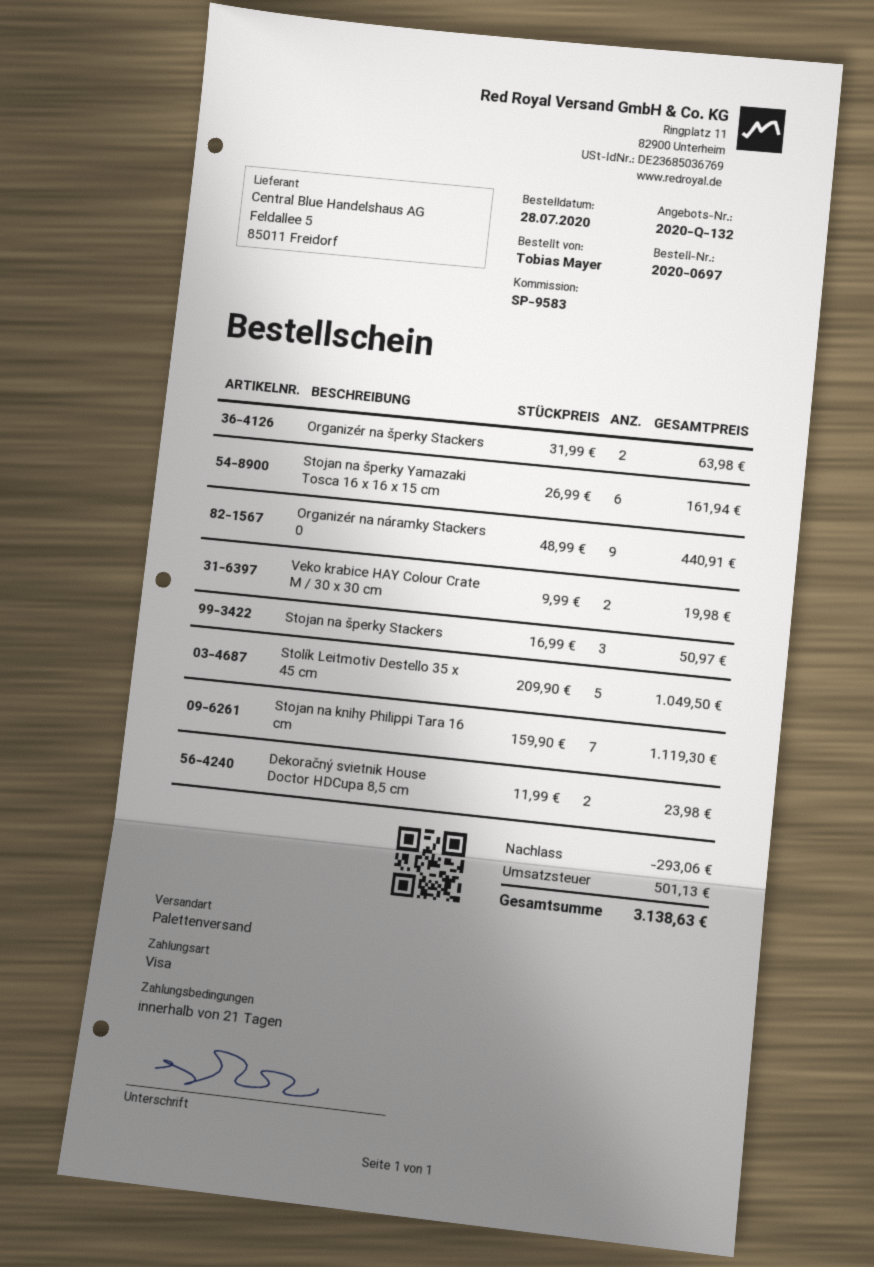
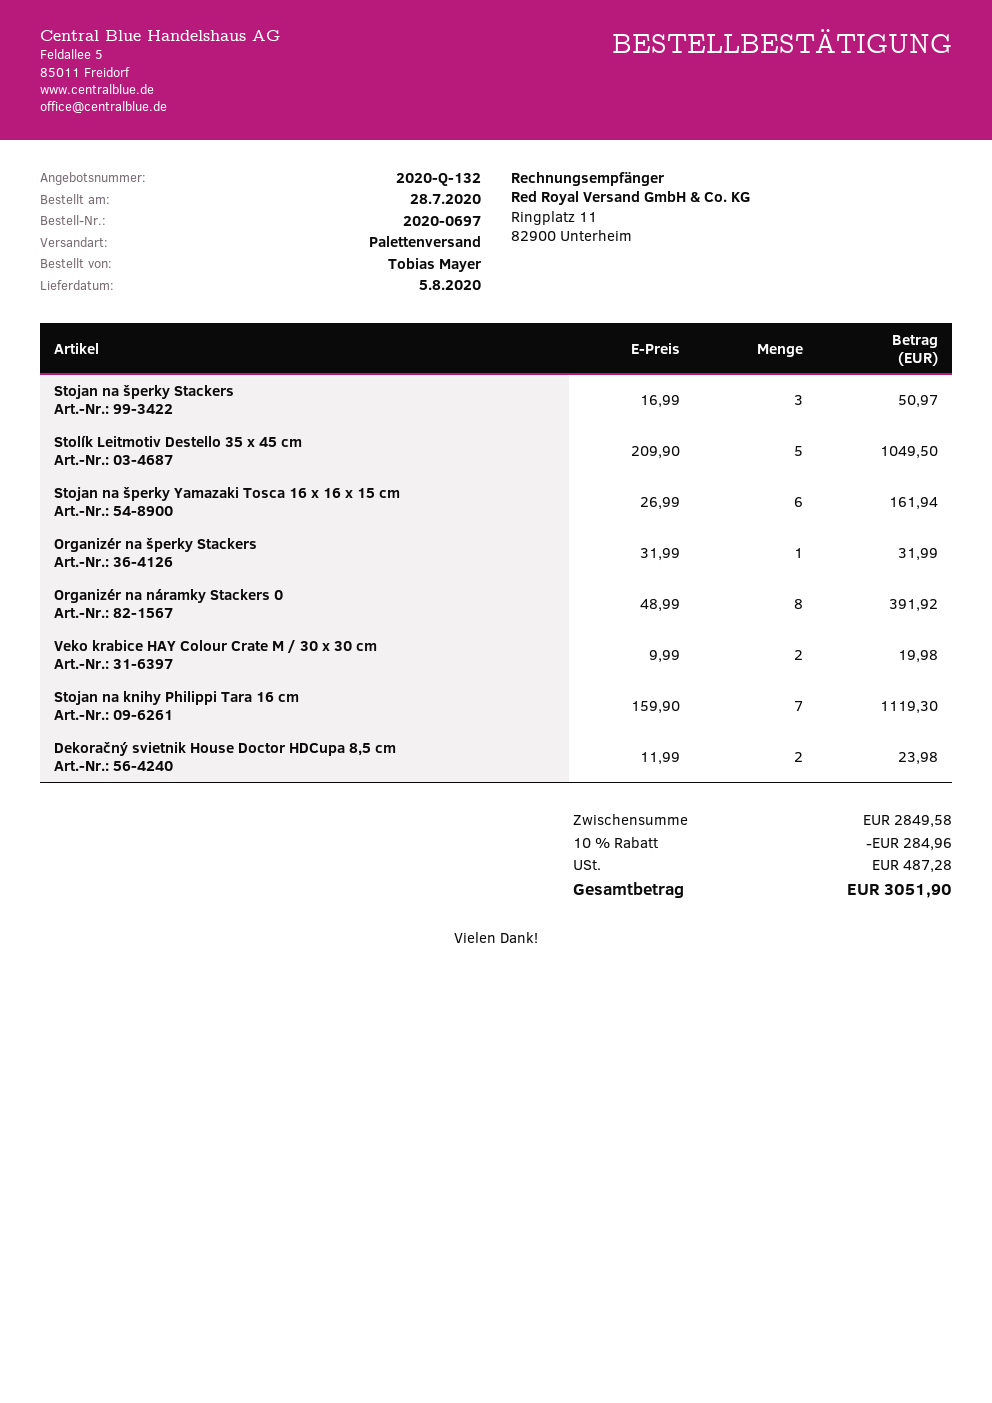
Organizér na šperky Stackers: 2 x 31.99 = 63.98 -> 1 x 31.99 = 31.99
Organizér na náramky Stackers 0: 9 x 48.99 = 440.91 -> 8 x 48.99 = 391.92
discount: 293.06 -> 284.96
tax: 501.13 -> 487.28
total: 3138.63 -> 3051.90

